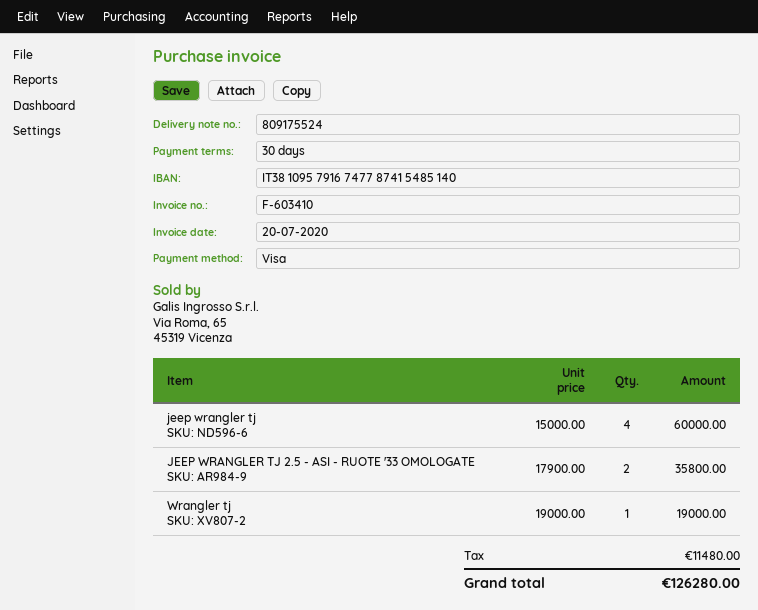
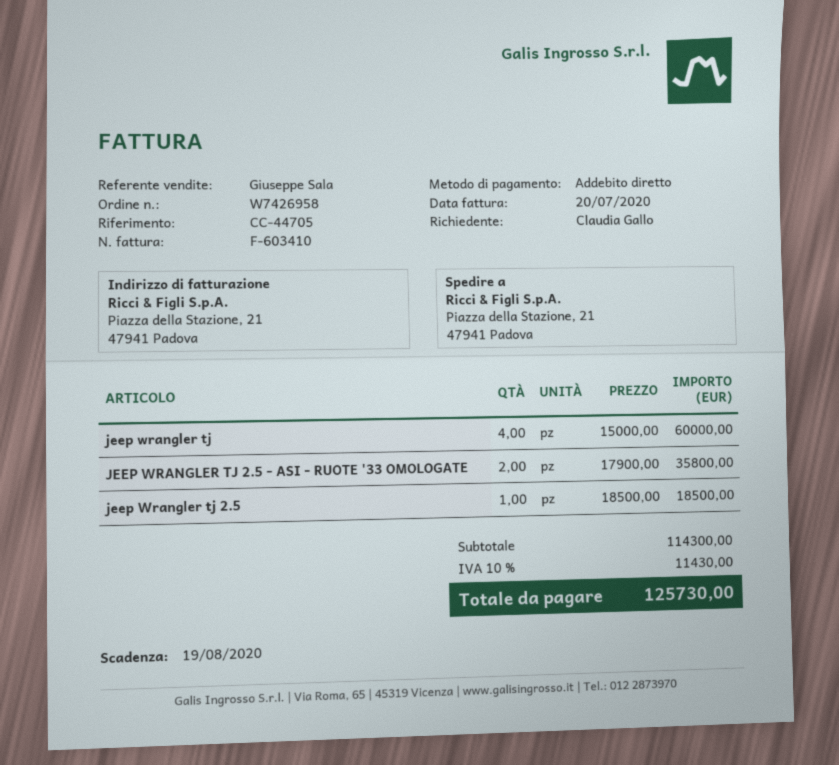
payment method: Visa -> direct debit
Wrangler tj: 1 x 19000.00 = 19000.00 -> none
jeep Wrangler tj 2.5: none -> 1 x 18500.00 = 18500.00
tax: 11480.00 -> 11430.00
total: 126280.00 -> 125730.00

